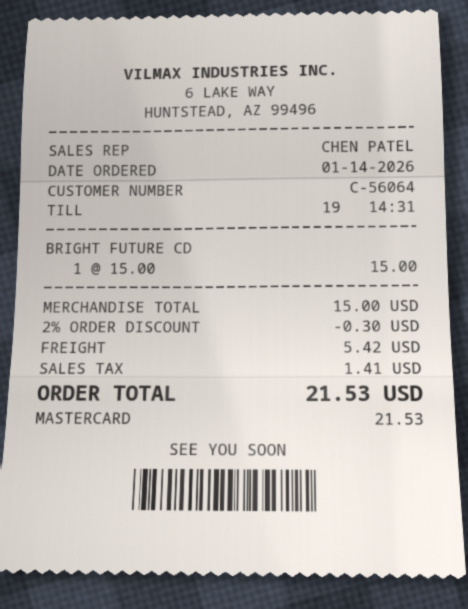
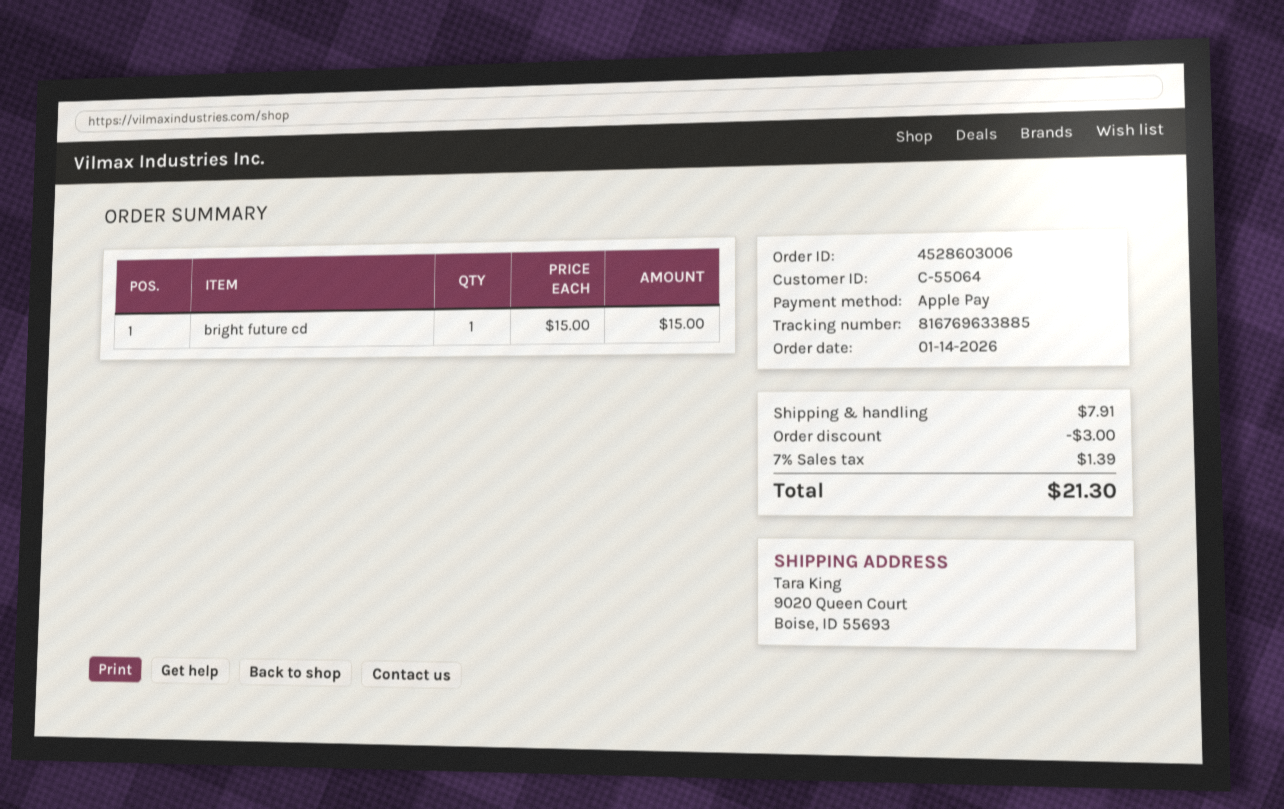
customer number: C-56064 -> C-55064
payment method: Mastercard -> Apple Pay
discount: 0.30 -> 3.00
shipping: 5.42 -> 7.91
tax: 1.41 -> 1.39
total: 21.53 -> 21.30

